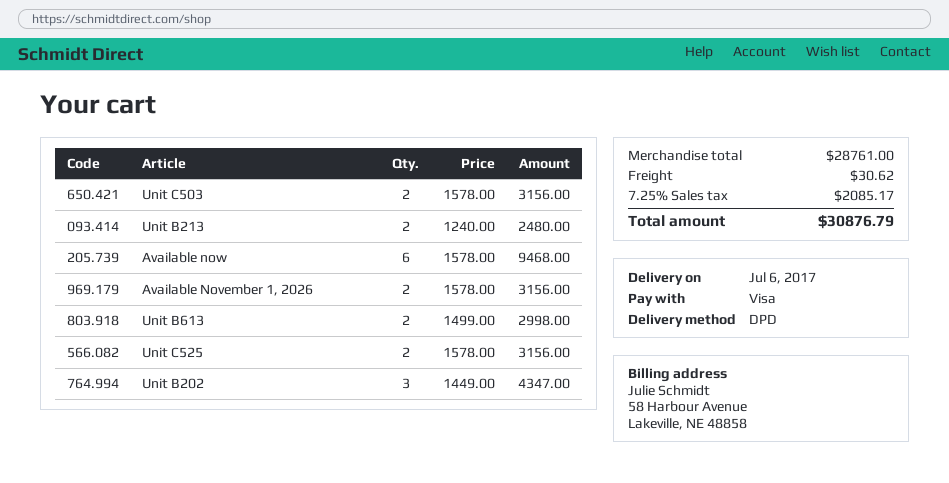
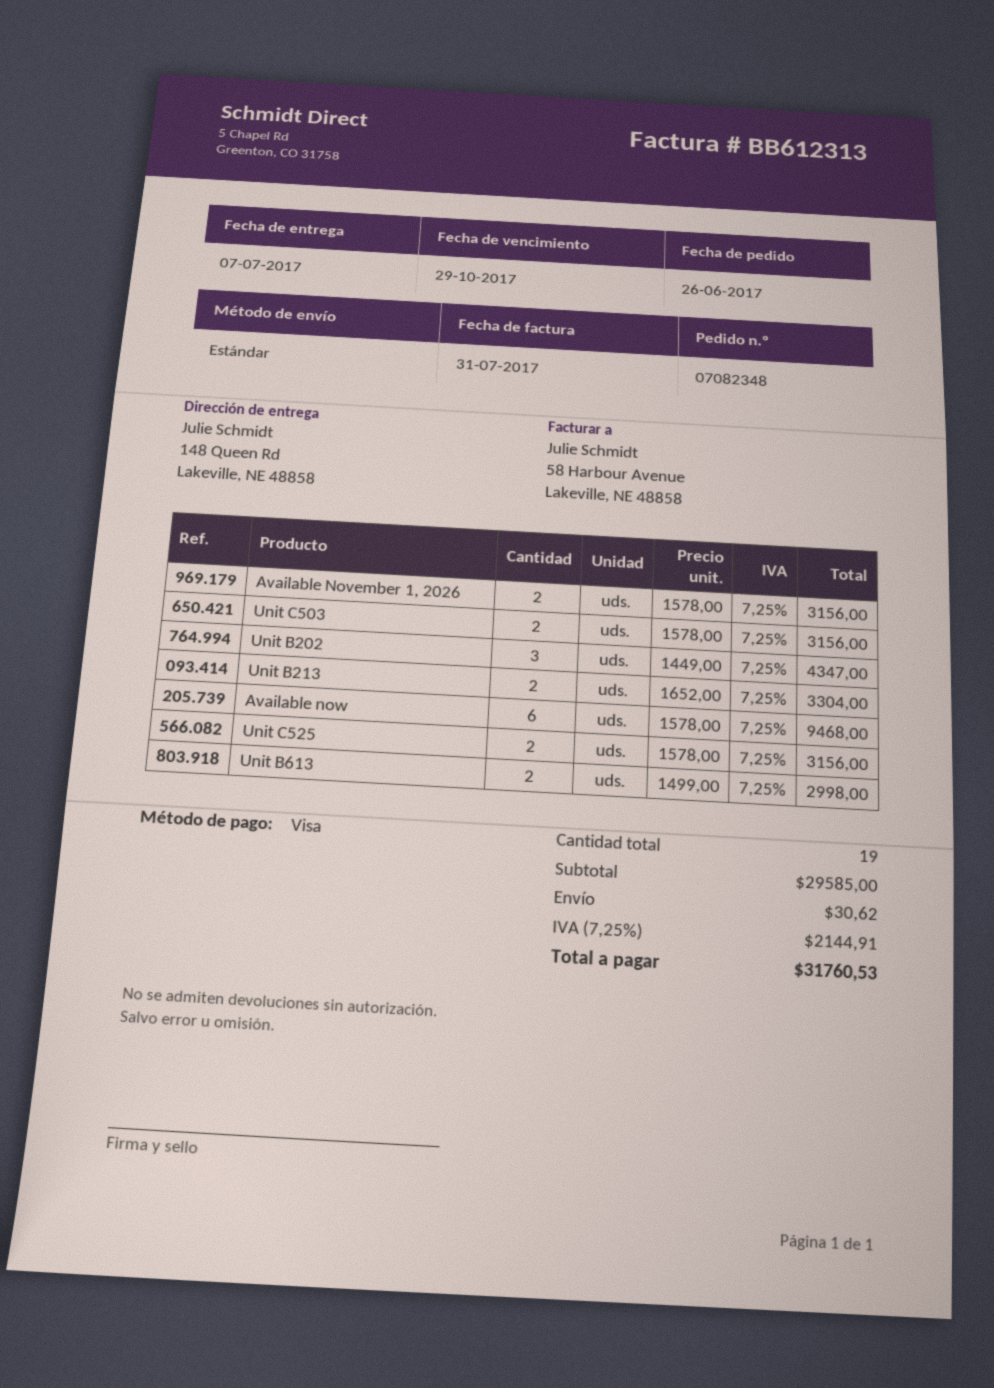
delivery date: 2017-07-06 -> 2017-07-07
shipping method: DPD -> standard
Unit B213: 2 x 1240.00 = 2480.00 -> 2 x 1652.00 = 3304.00
subtotal: 28761.00 -> 29585.00
tax: 7.25% = 2085.17 -> 7.25% = 2144.91
total: 30876.79 -> 31760.53

